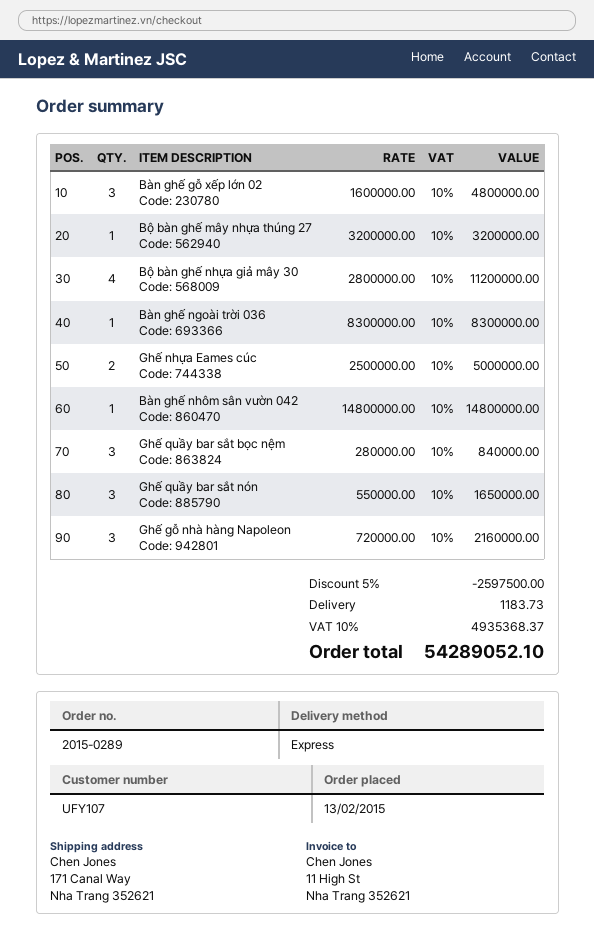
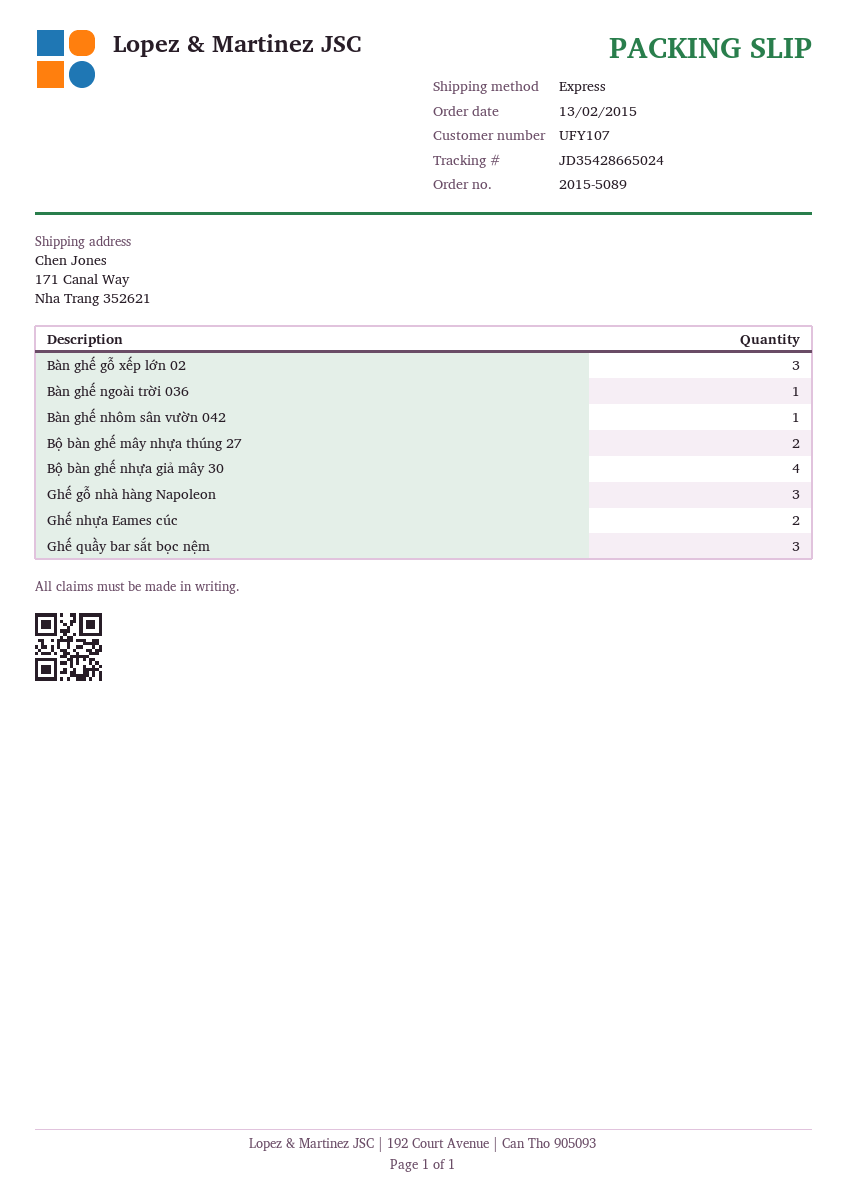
order number: 2015-0289 -> 2015-5089
Bộ bàn ghế mây nhựa thúng 27: 1 -> 2
Ghế quầy bar sắt nón: 3 -> none

